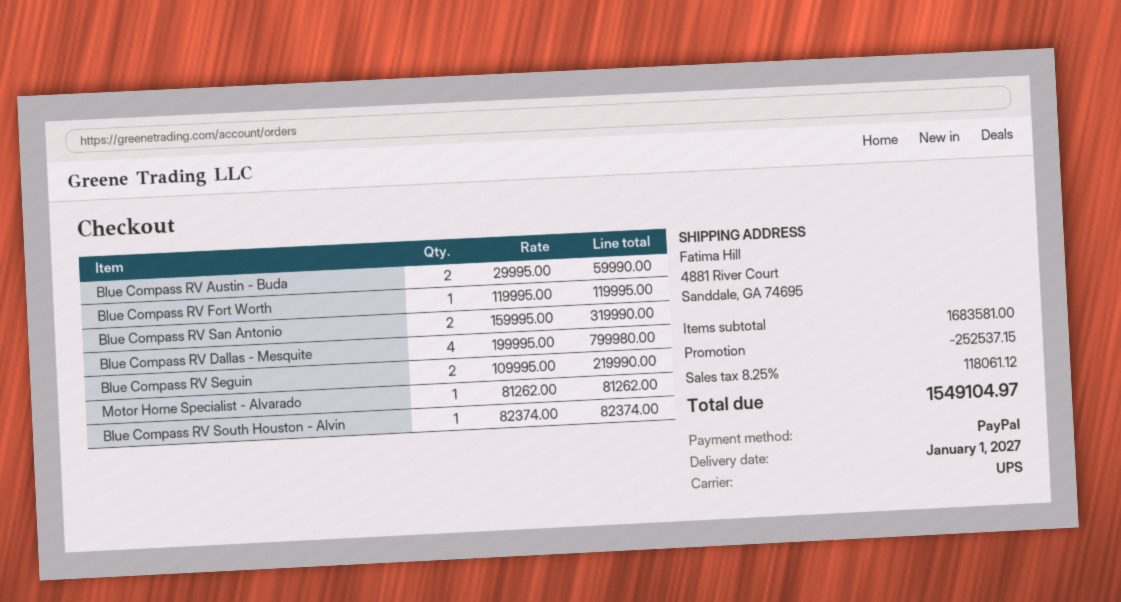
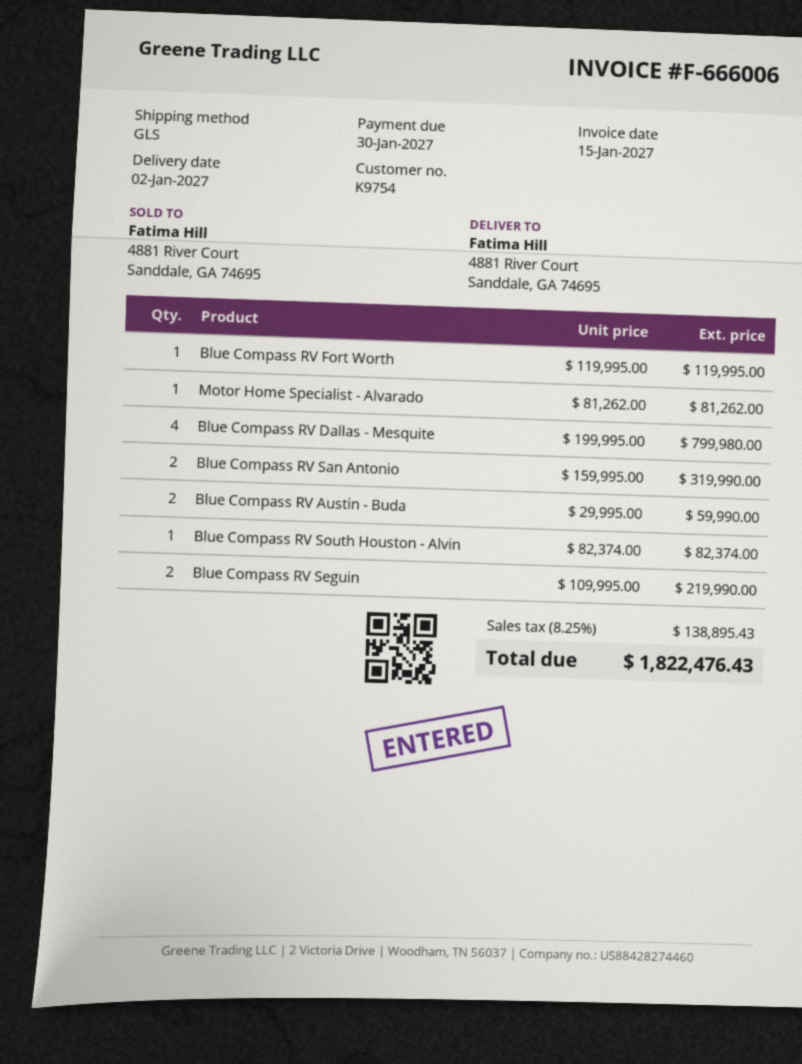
delivery date: 2027-01-01 -> 2027-01-02
shipping method: UPS -> GLS
discount: 252537.15 -> none
tax: 8.25% = 118061.12 -> 8.25% = 138895.43
total: 1549104.97 -> 1822476.43

